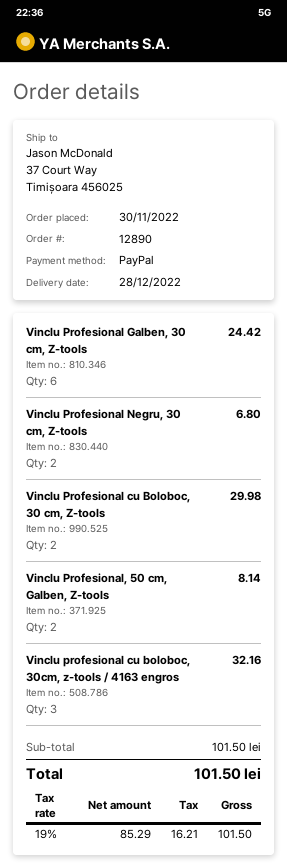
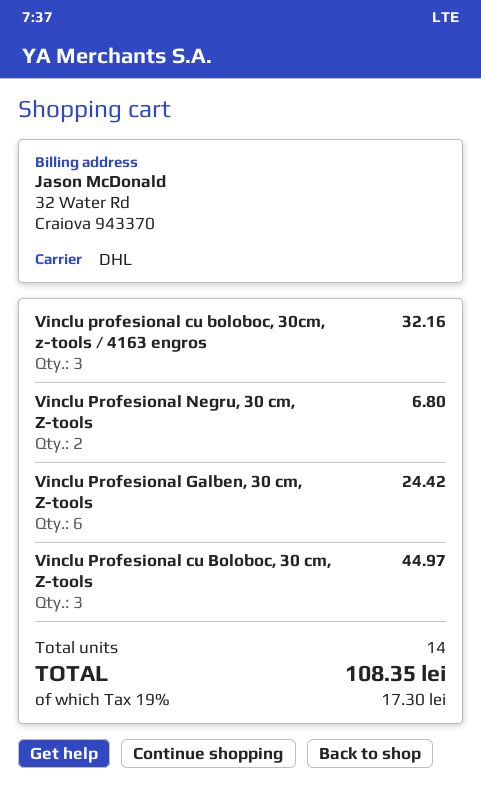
Vinclu Profesional cu Boloboc, 30 cm, Z-tools: 2 for 29.98 -> 3 for 44.97
Vinclu Profesional, 50 cm, Galben, Z-tools: 2 for 8.14 -> none
tax: 19% = 16.21 -> 19% = 17.30
total: 101.50 -> 108.35

